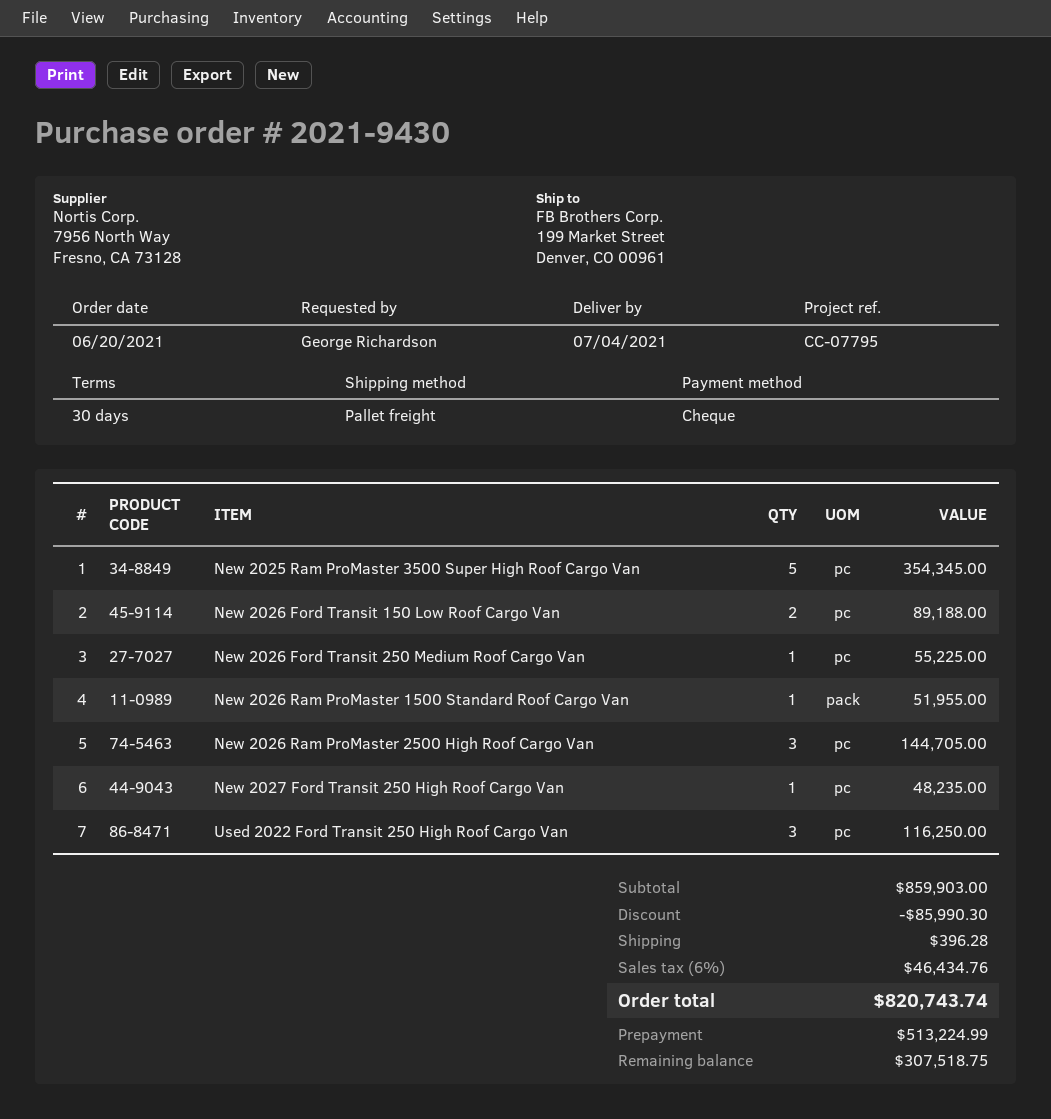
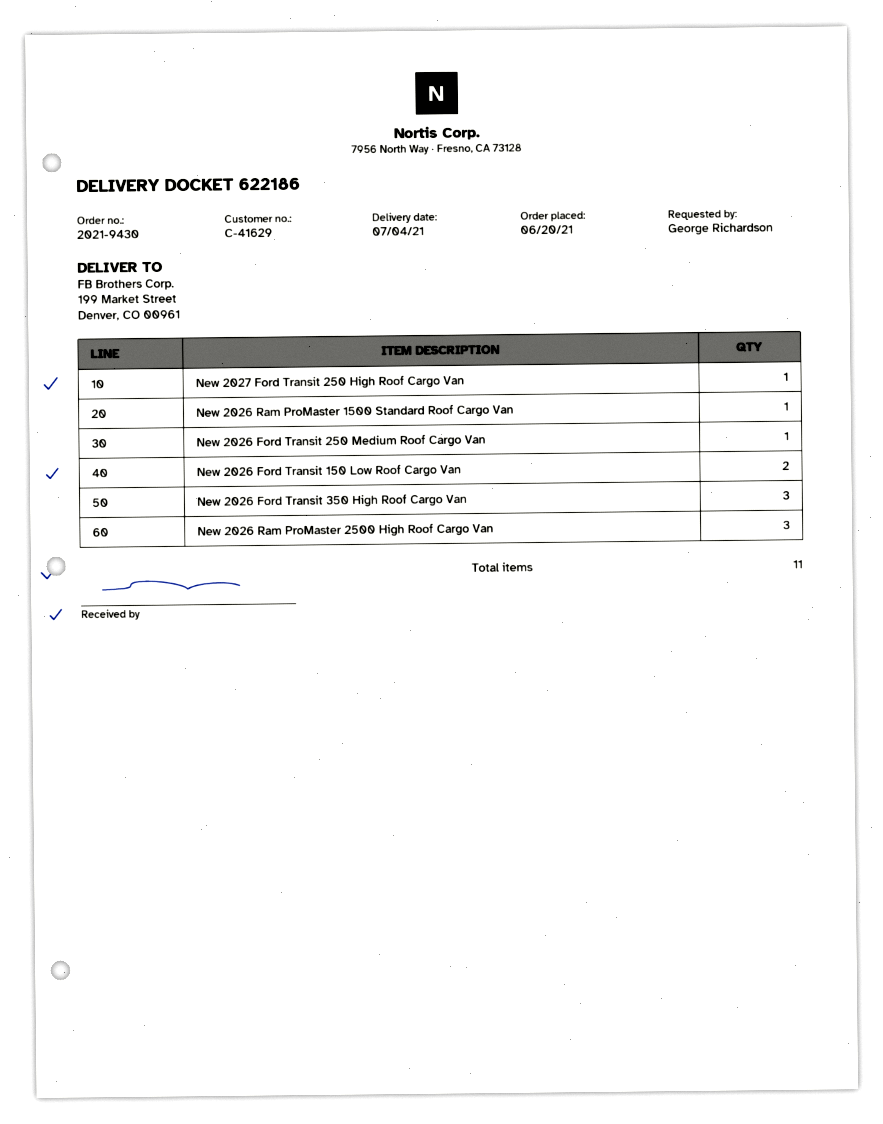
New 2025 Ram ProMaster 3500 Super High Roof Cargo Van: 5 -> none
Used 2022 Ford Transit 250 High Roof Cargo Van: 3 -> none
New 2026 Ford Transit 350 High Roof Cargo Van: none -> 3

